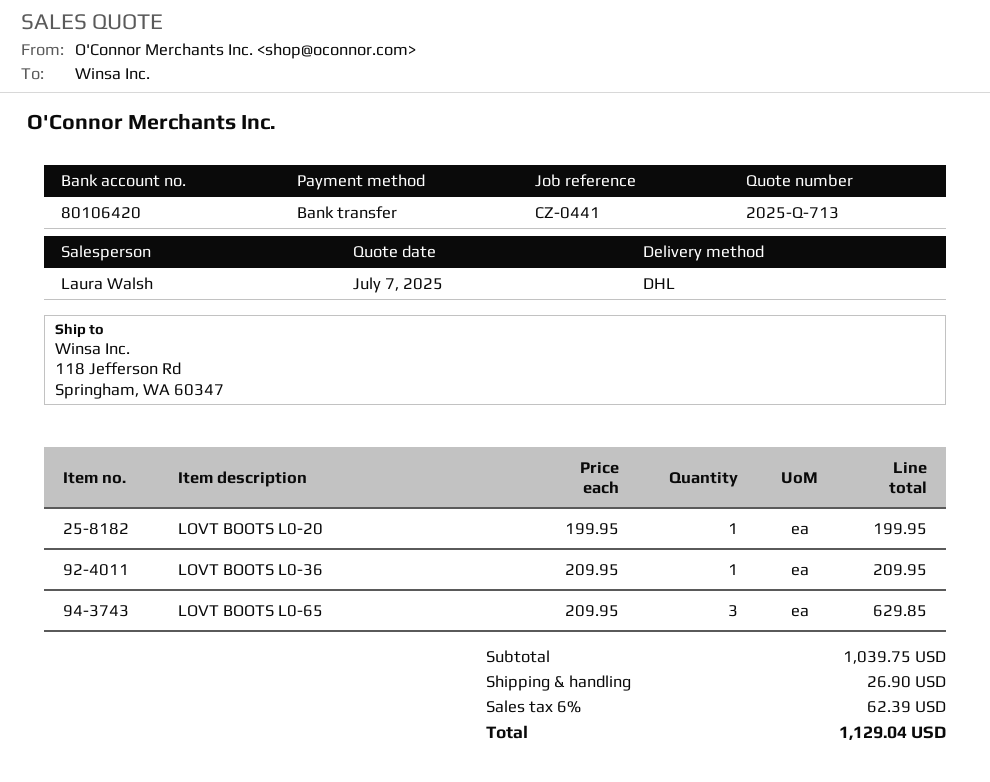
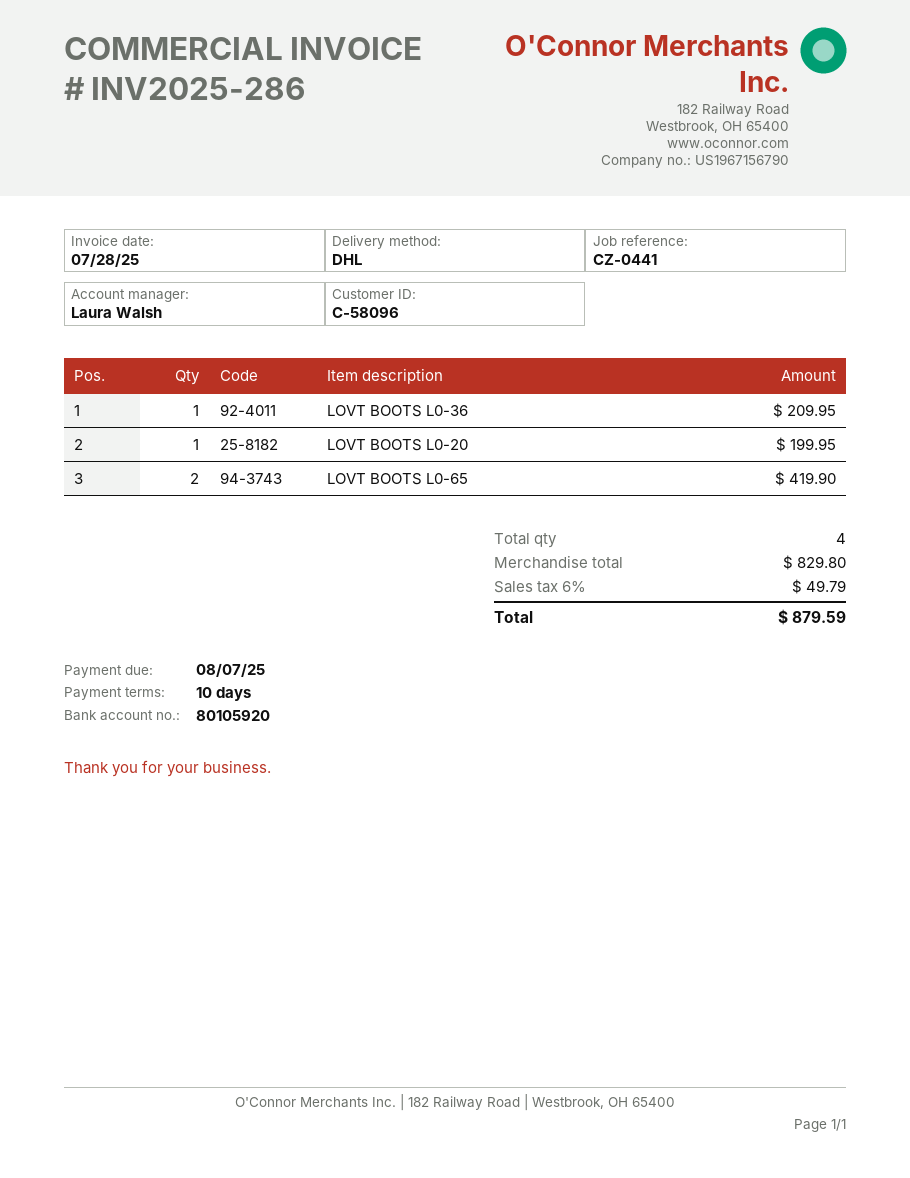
bank account: 80106420 -> 80105920
LOVT BOOTS L0-65: 3 for 629.85 -> 2 for 419.90
subtotal: 1039.75 -> 829.80
shipping: 26.90 -> none
tax: 6% = 62.39 -> 6% = 49.79
total: 1129.04 -> 879.59

